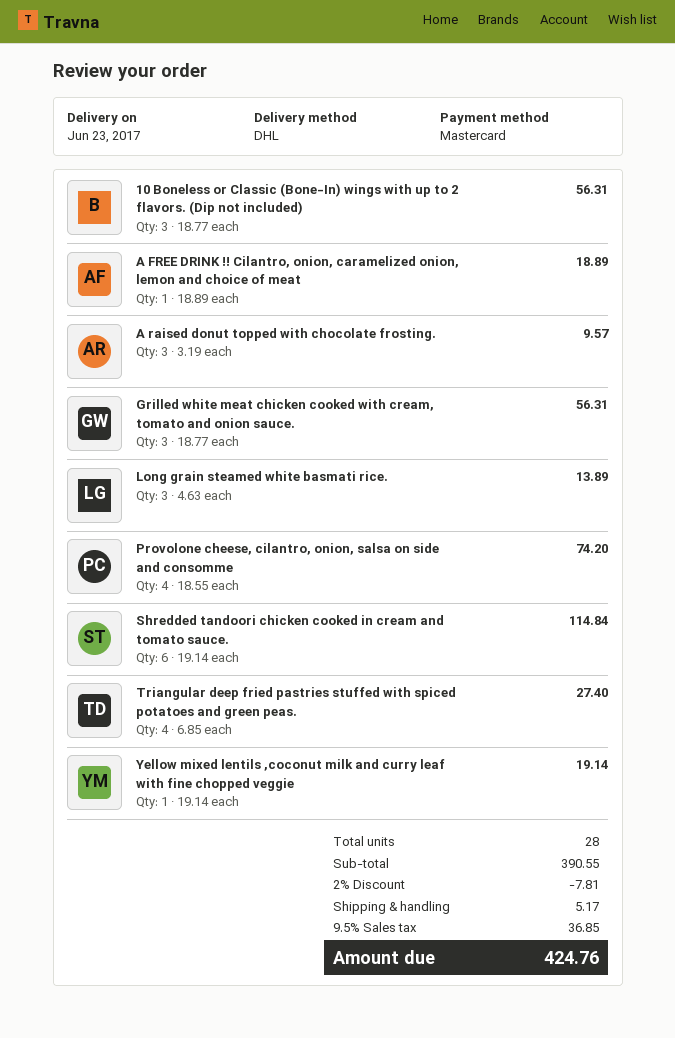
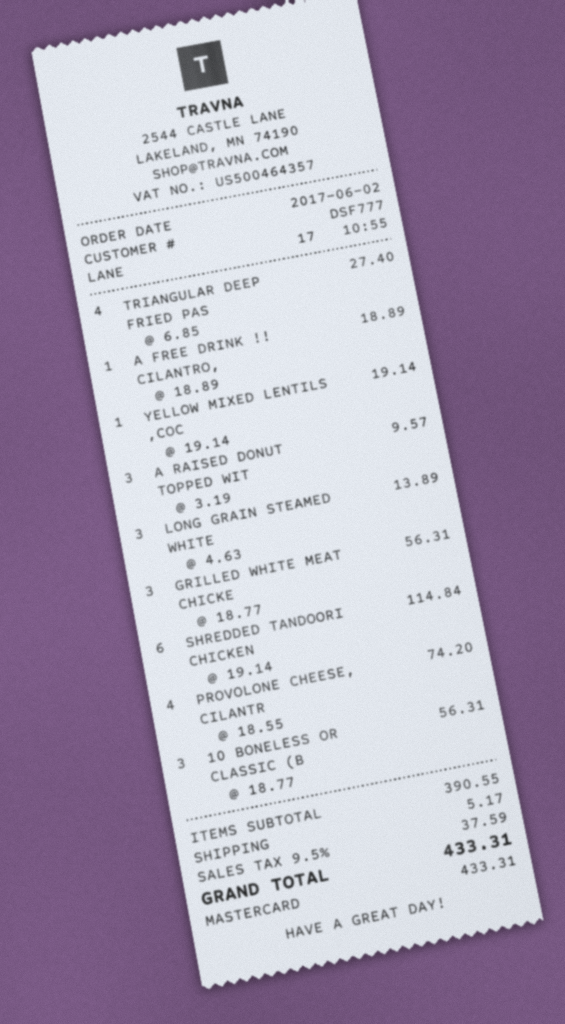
discount: 2% = 7.81 -> none
tax: 9.5% = 36.85 -> 9.5% = 37.59
total: 424.76 -> 433.31

